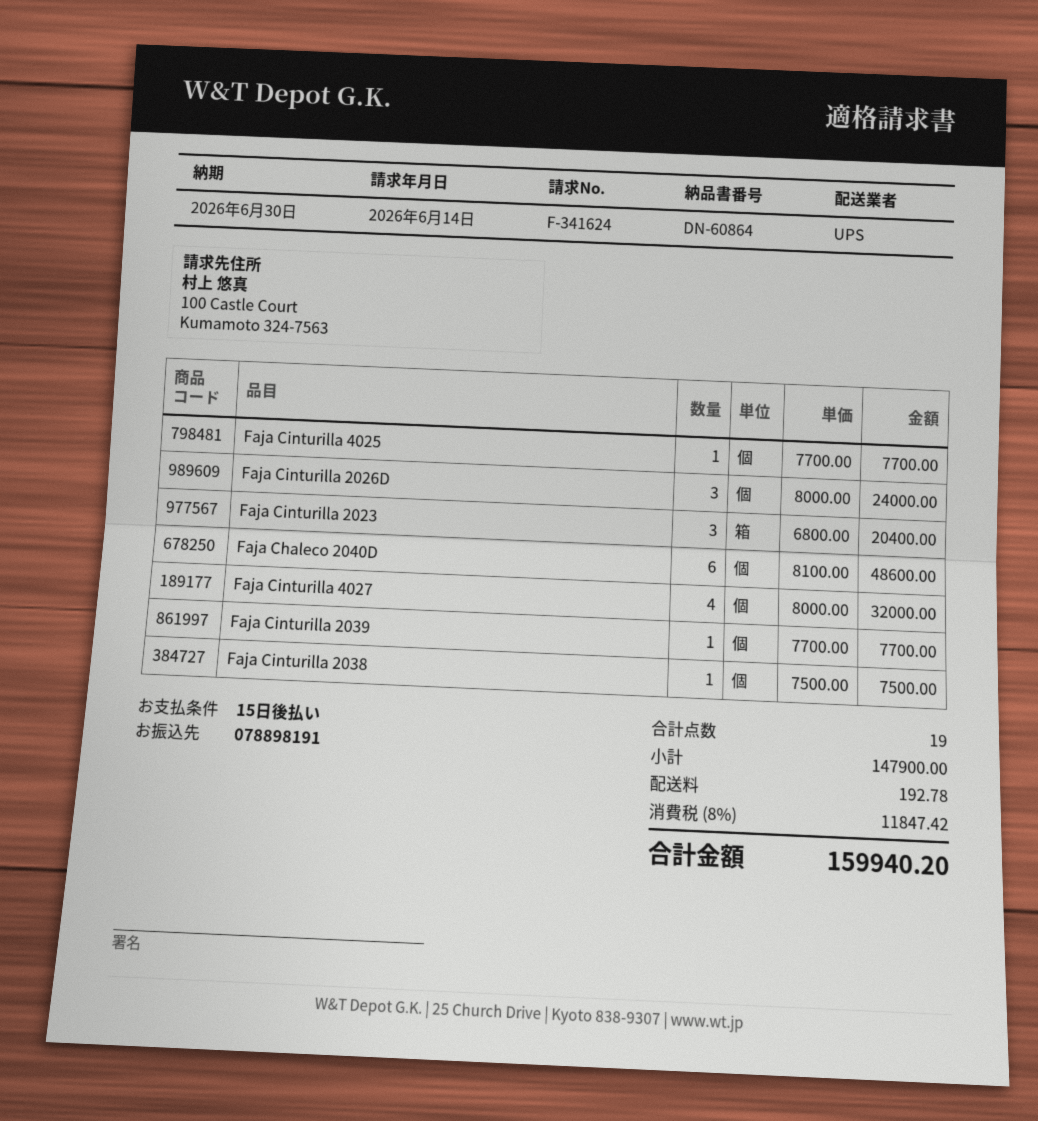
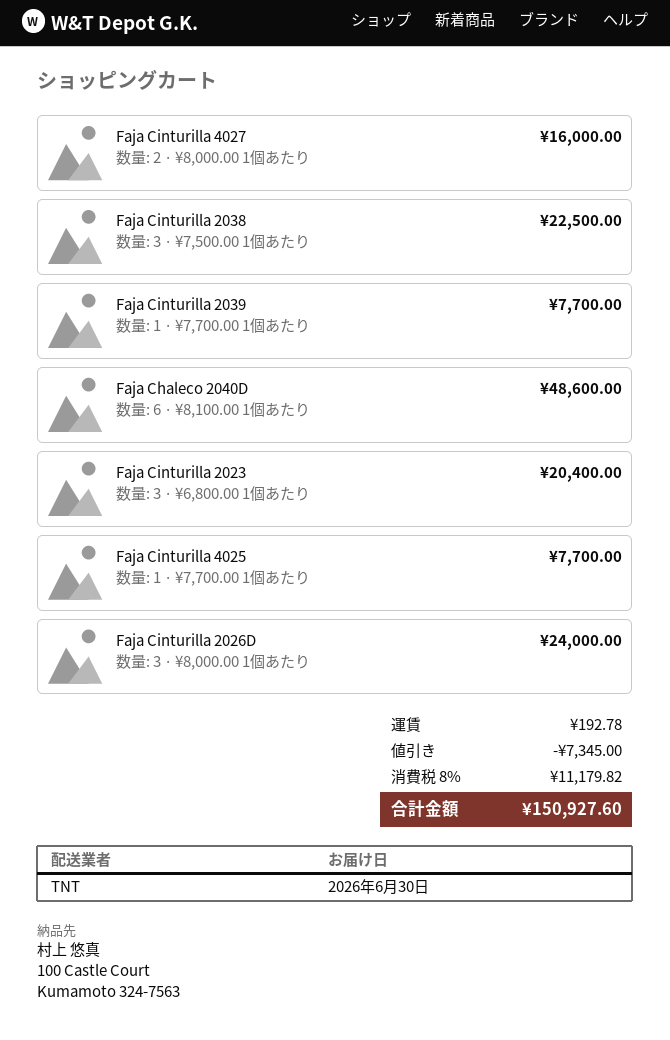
shipping method: UPS -> TNT
Faja Cinturilla 4027: 4 x 8000.00 = 32000.00 -> 2 x 8000.00 = 16000.00
Faja Cinturilla 2038: 1 x 7500.00 = 7500.00 -> 3 x 7500.00 = 22500.00
discount: none -> 7345.00
tax: 8% = 11847.42 -> 8% = 11179.82
total: 159940.20 -> 150927.60

